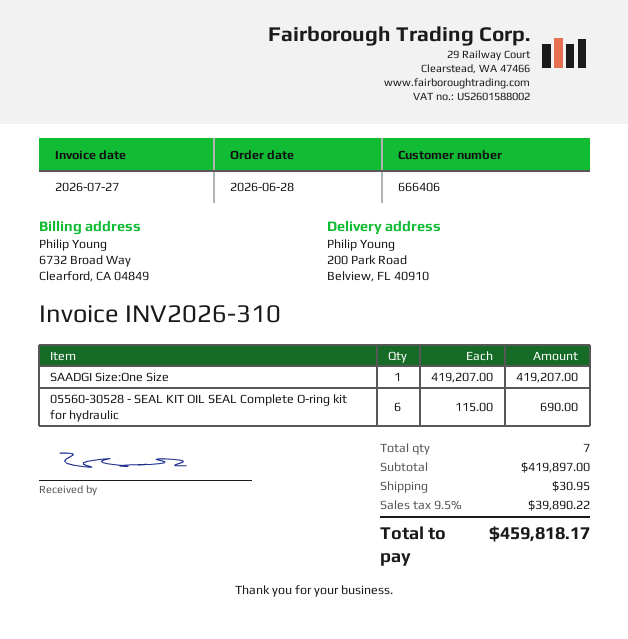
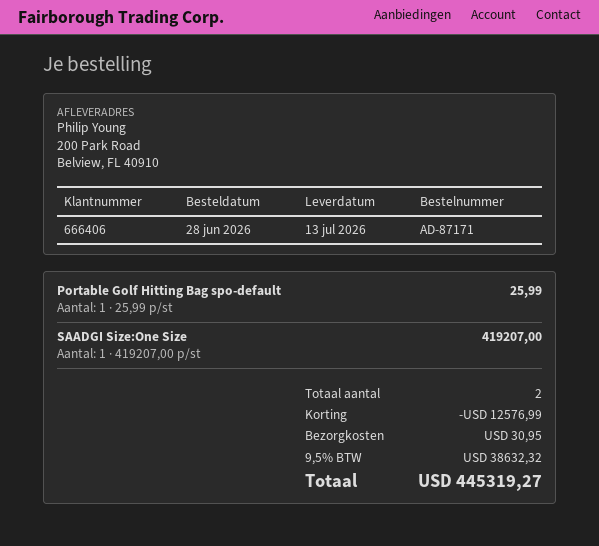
05560-30528 - SEAL KIT OIL SEAL Complete O-ring kit for hydraulic: 6 x 115.00 = 690.00 -> none
Portable Golf Hitting Bag spo-default: none -> 1 x 25.99 = 25.99
total quantity: 7 -> 2
discount: none -> 12576.99
tax: 9.5% = 39890.22 -> 9.5% = 38632.32
total: 459818.17 -> 445319.27

